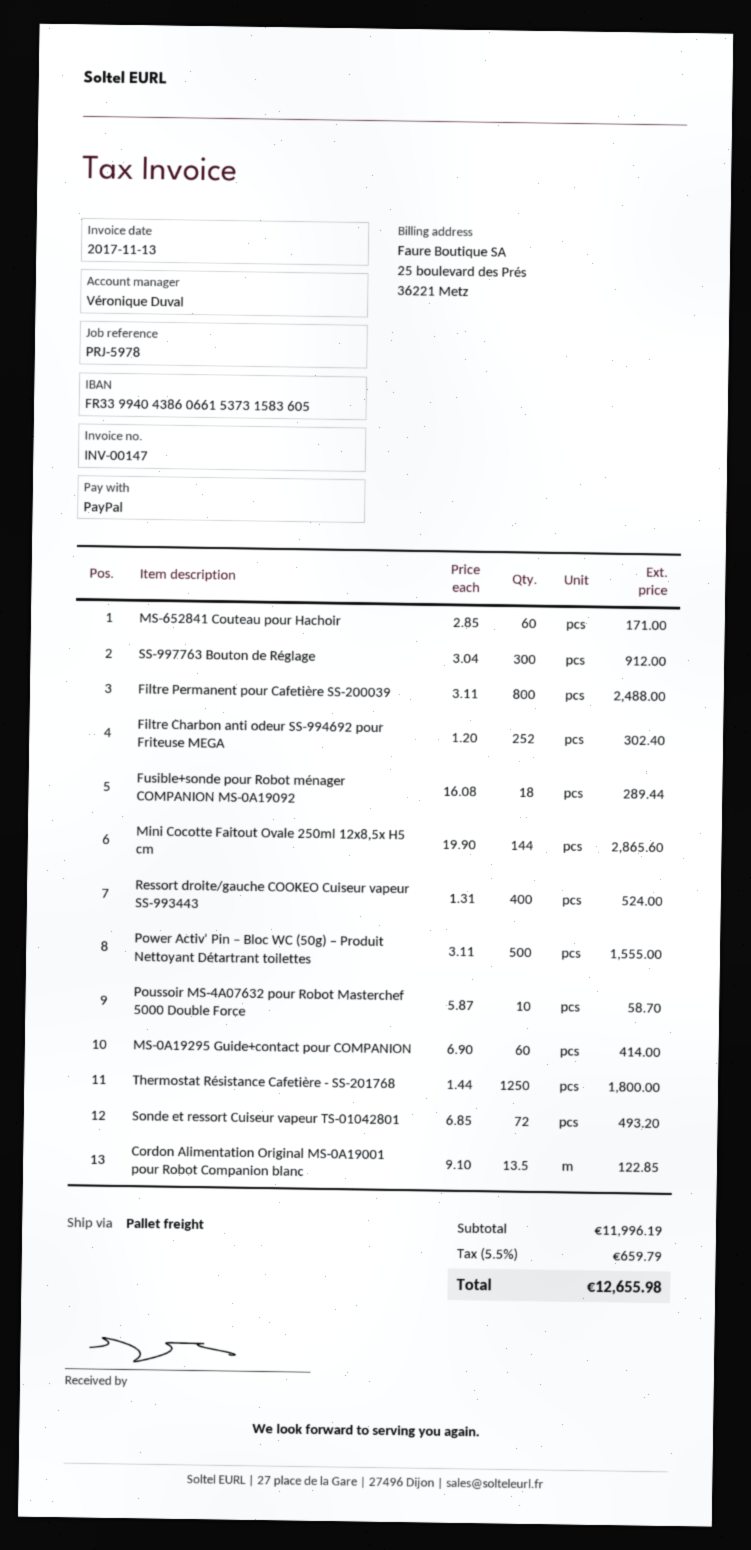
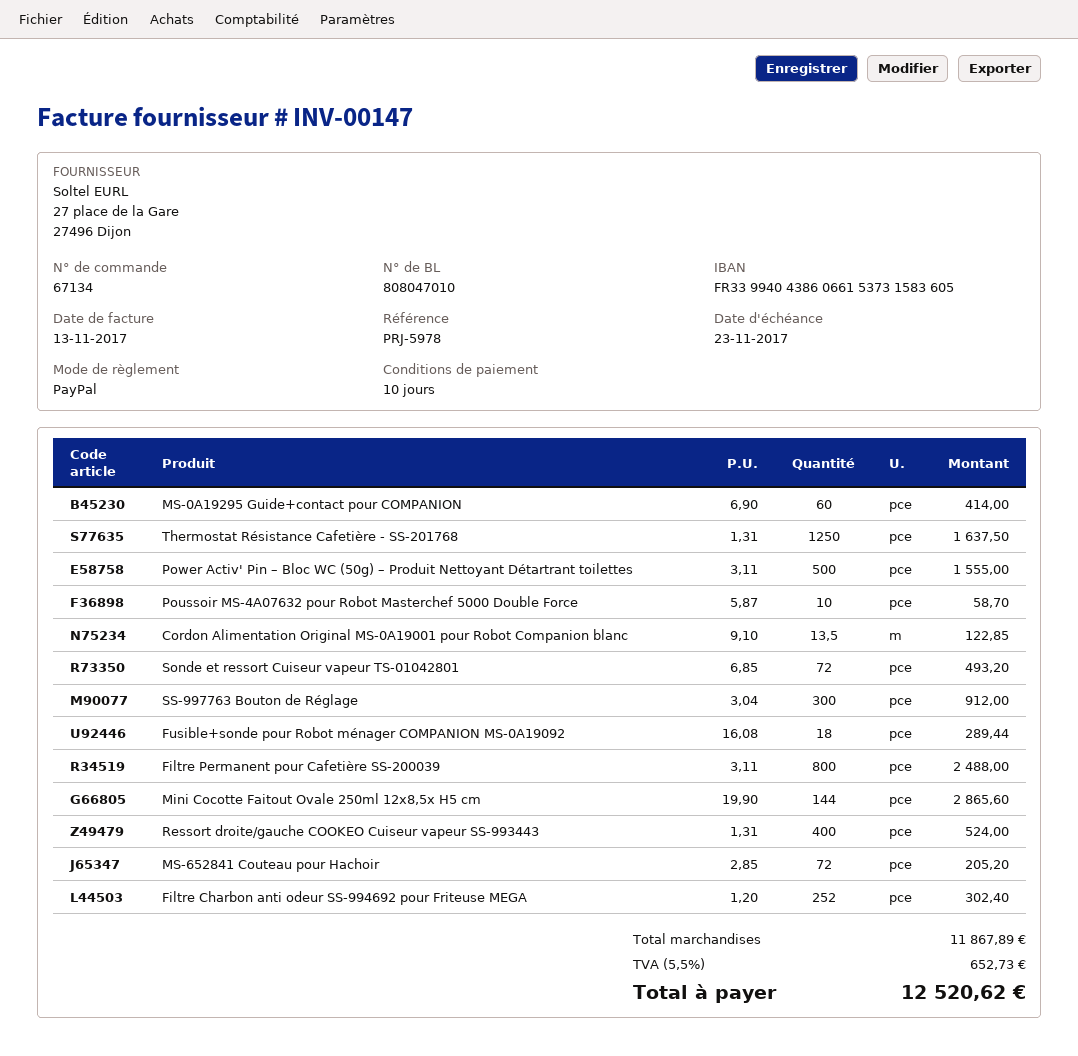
MS-652841 Couteau pour Hachoir: 60 x 2.85 = 171.00 -> 72 x 2.85 = 205.20
Thermostat Résistance Cafetière - SS-201768: 1250 x 1.44 = 1800.00 -> 1250 x 1.31 = 1637.50
subtotal: 11996.19 -> 11867.89
tax: 5.5% = 659.79 -> 5.5% = 652.73
total: 12655.98 -> 12520.62

